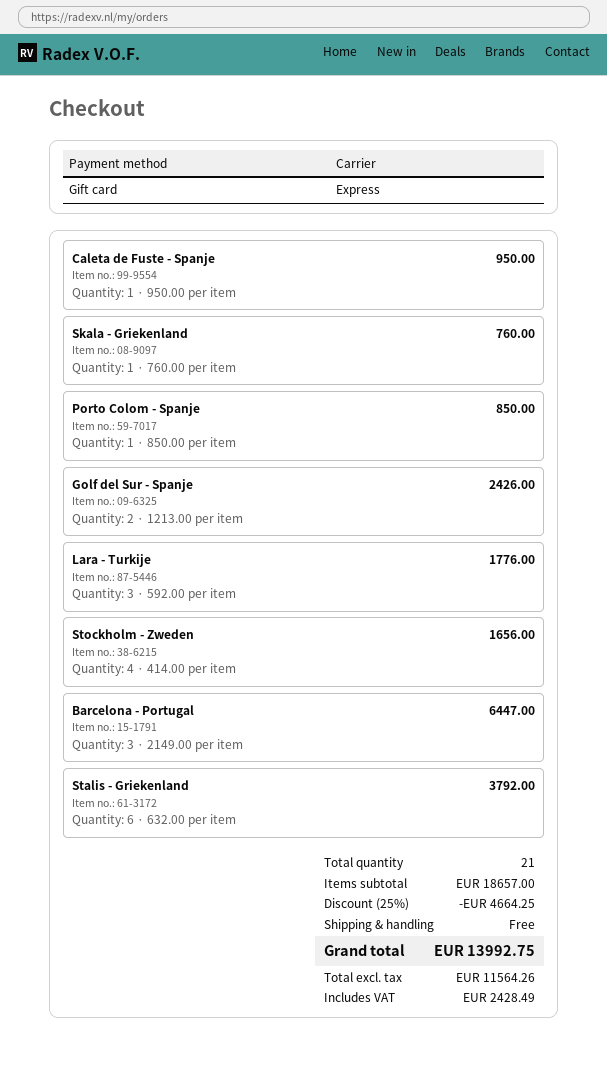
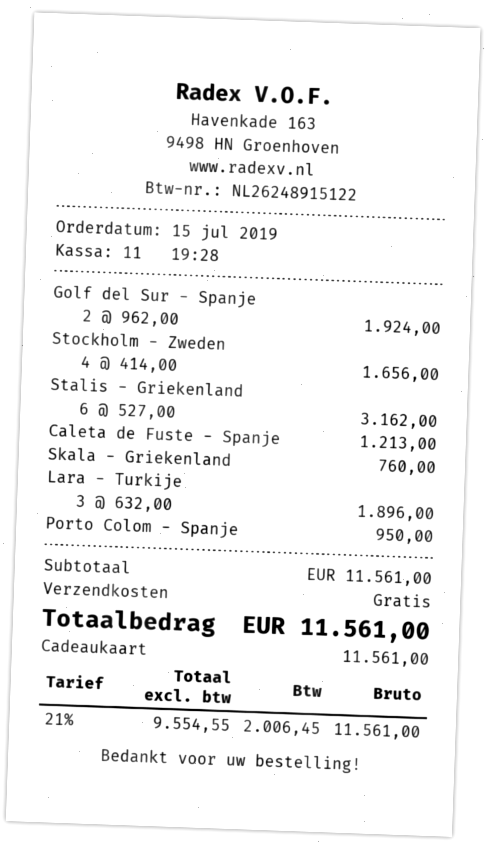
Caleta de Fuste - Spanje: 1 x 950.00 = 950.00 -> 1 x 1213.00 = 1213.00
Porto Colom - Spanje: 1 x 850.00 = 850.00 -> 1 x 950.00 = 950.00
Golf del Sur - Spanje: 2 x 1213.00 = 2426.00 -> 2 x 962.00 = 1924.00
Lara - Turkije: 3 x 592.00 = 1776.00 -> 3 x 632.00 = 1896.00
Barcelona - Portugal: 3 x 2149.00 = 6447.00 -> none
Stalis - Griekenland: 6 x 632.00 = 3792.00 -> 6 x 527.00 = 3162.00
subtotal: 18657.00 -> 11561.00
discount: 25% = 4664.25 -> none
net: 11564.26 -> 9554.55
tax: 2428.49 -> 2006.45
total: 13992.75 -> 11561.00

